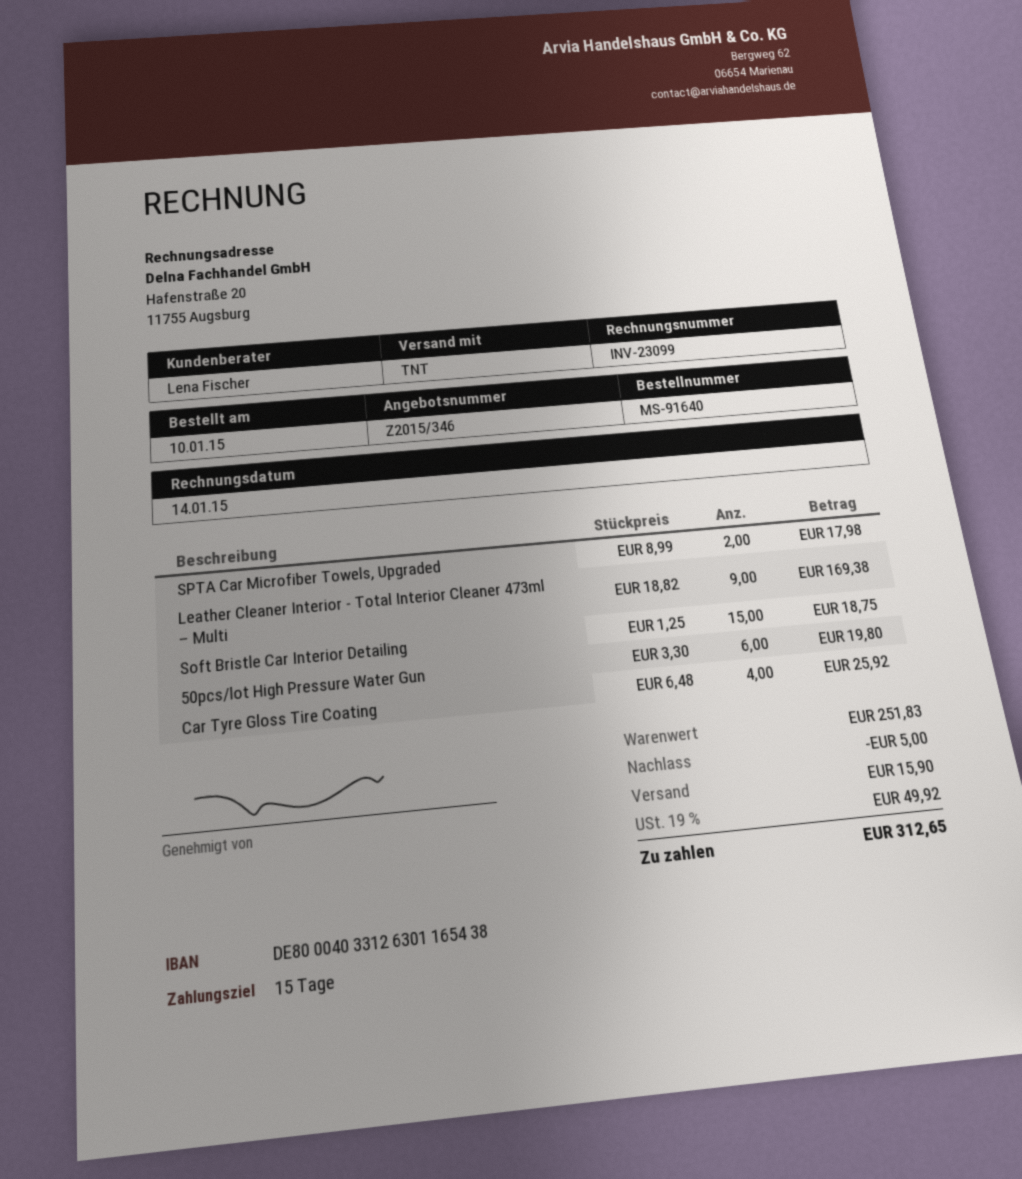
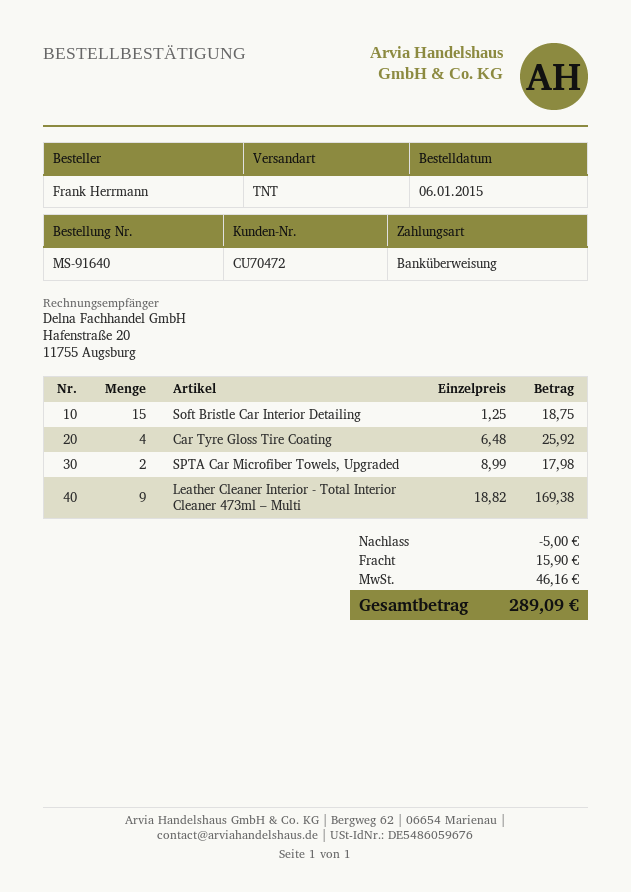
order date: 2015-01-10 -> 2015-01-06
50pcs/lot High Pressure Water Gun: 6 x 3.30 = 19.80 -> none
tax: 49.92 -> 46.16
total: 312.65 -> 289.09

